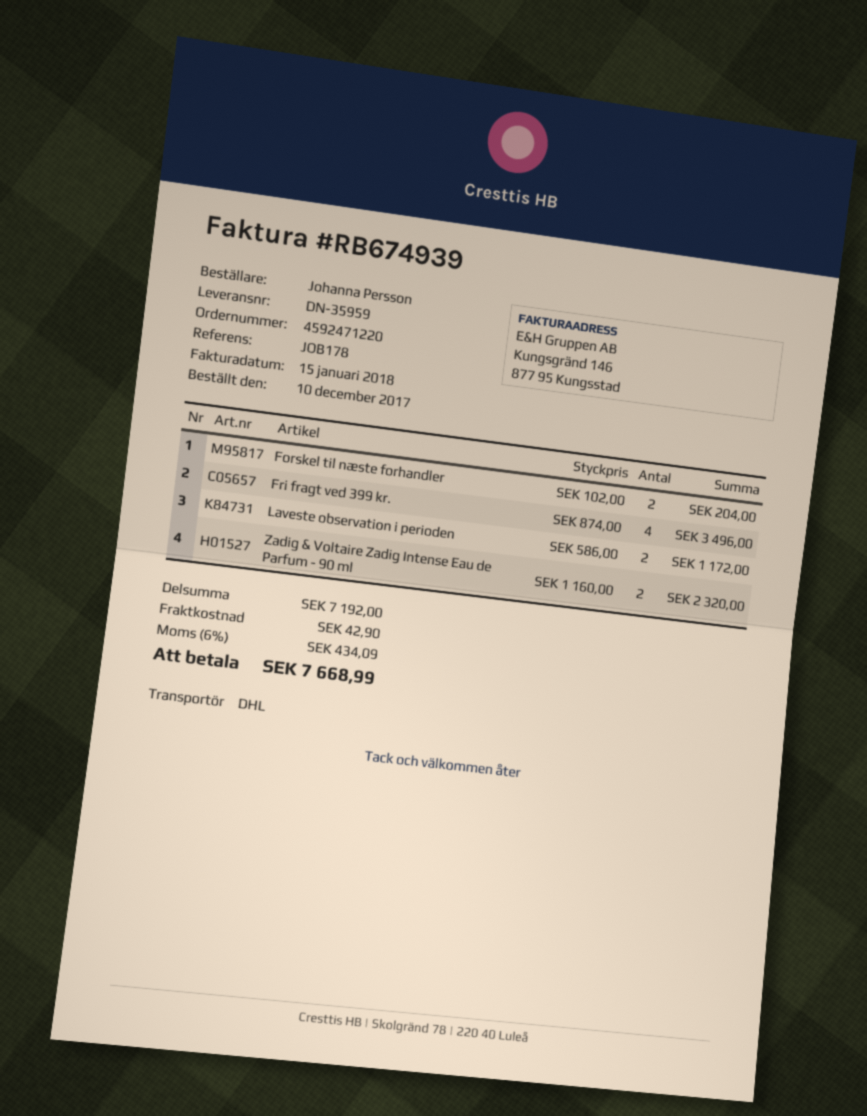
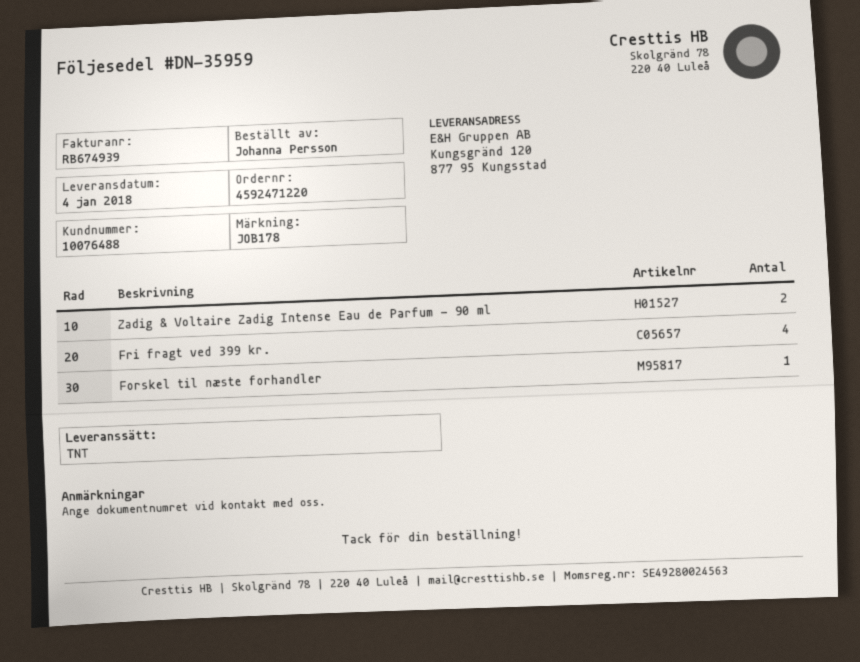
shipping method: DHL -> TNT
Forskel til næste forhandler: 2 -> 1
Laveste observation i perioden: 2 -> none

